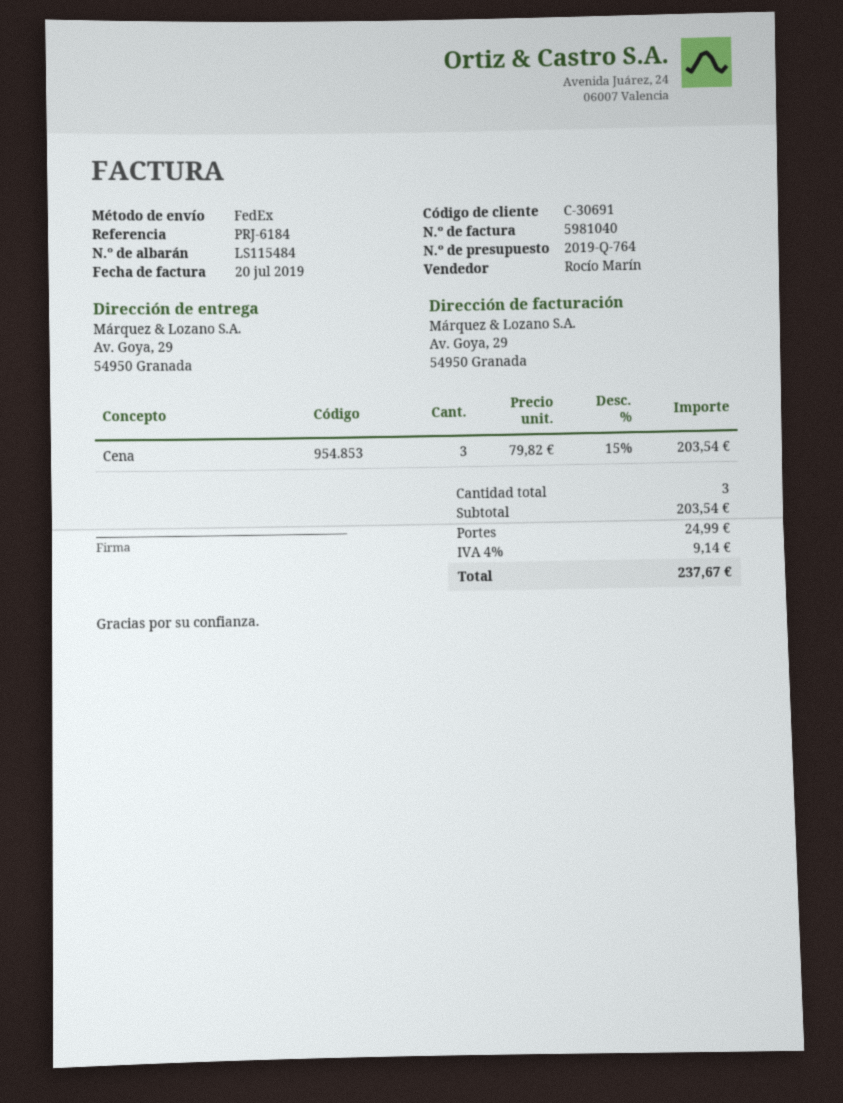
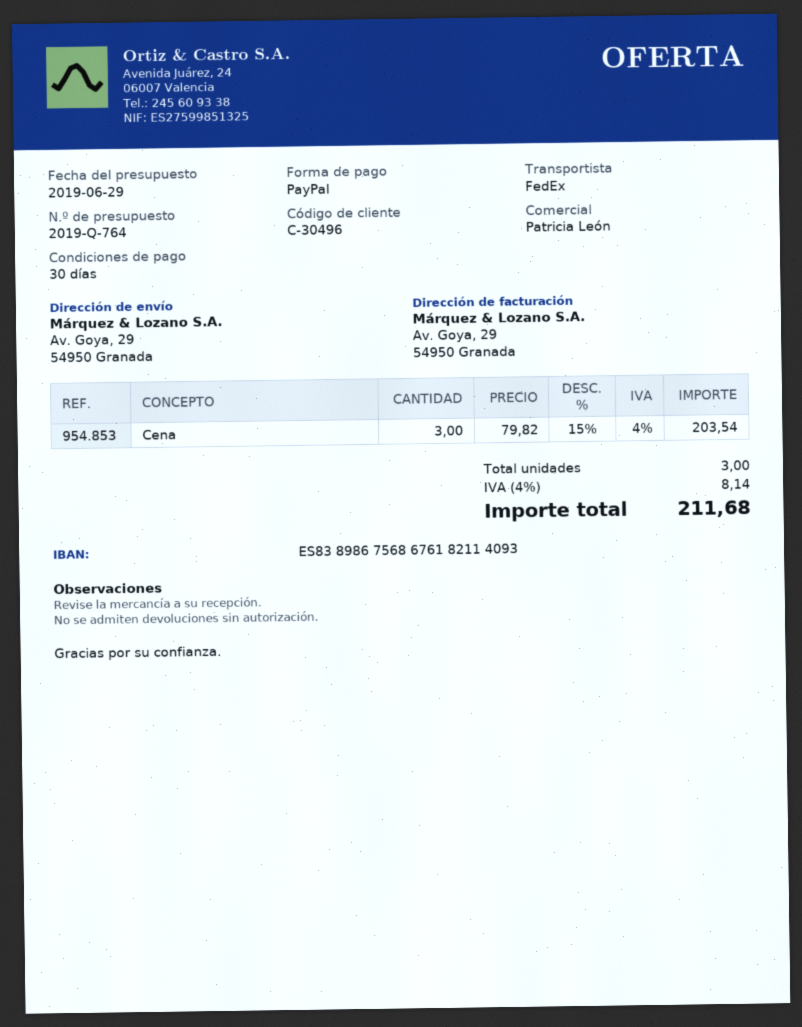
customer number: C-30691 -> C-30496
sales rep: Rocío Marín -> Patricia León
shipping: 24.99 -> none
tax: 4% = 9.14 -> 4% = 8.14
total: 237.67 -> 211.68

